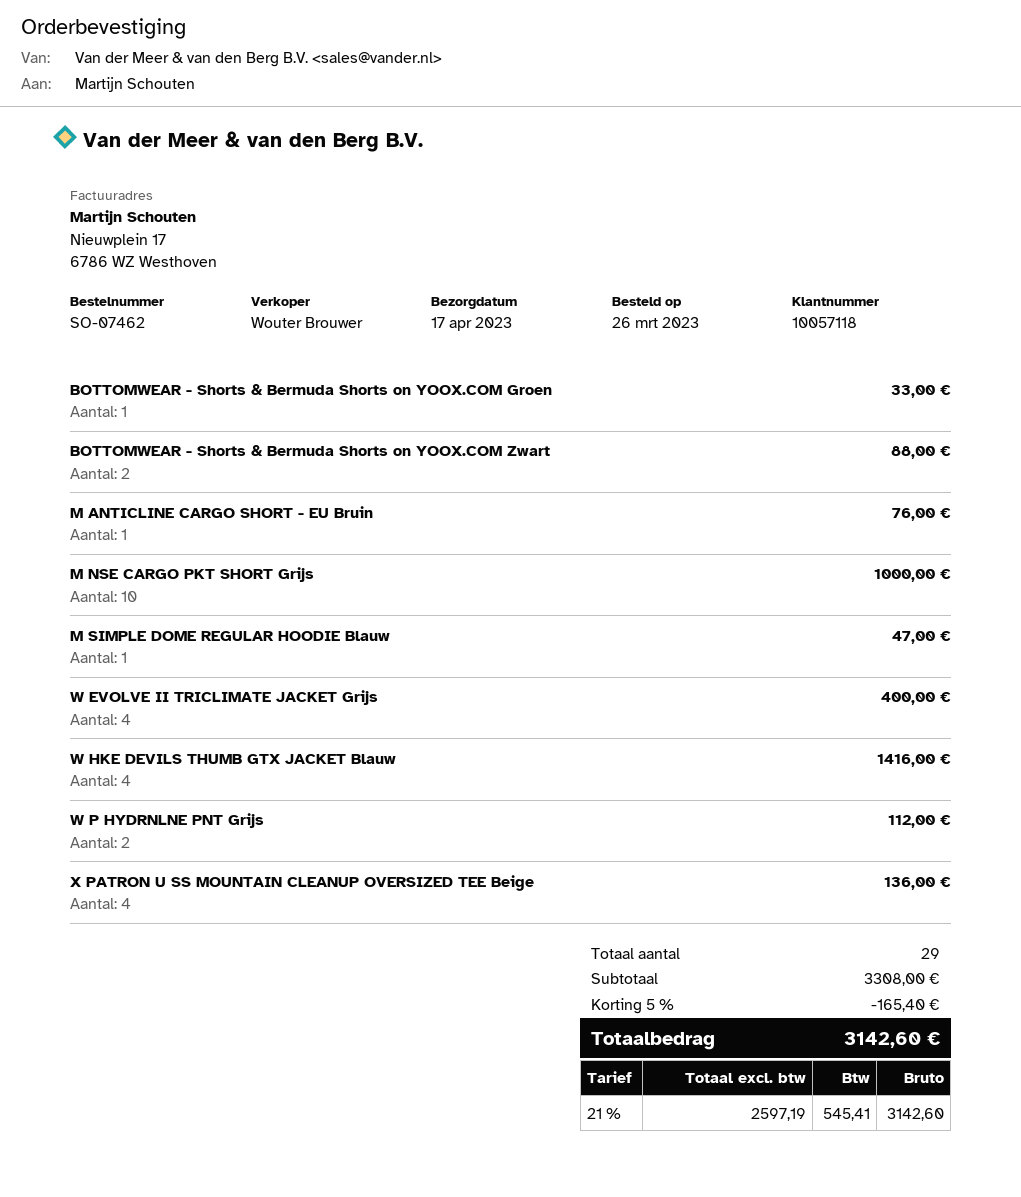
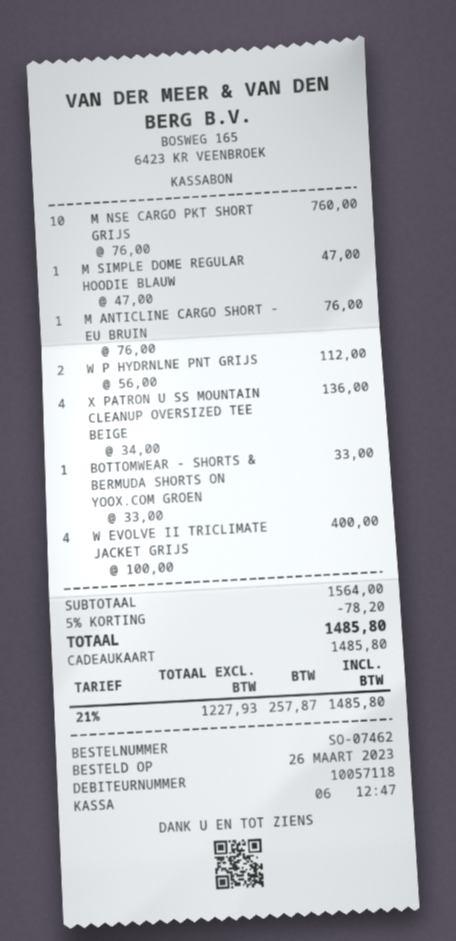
BOTTOMWEAR - Shorts & Bermuda Shorts on YOOX.COM Zwart: 2 for 88.00 -> none
M NSE CARGO PKT SHORT Grijs: 10 for 1000.00 -> 10 for 760.00
W HKE DEVILS THUMB GTX JACKET Blauw: 4 for 1416.00 -> none
subtotal: 3308.00 -> 1564.00
discount: 5% = 165.40 -> 5% = 78.20
net: 2597.19 -> 1227.93
tax: 21% = 545.41 -> 21% = 257.87
total: 3142.60 -> 1485.80

